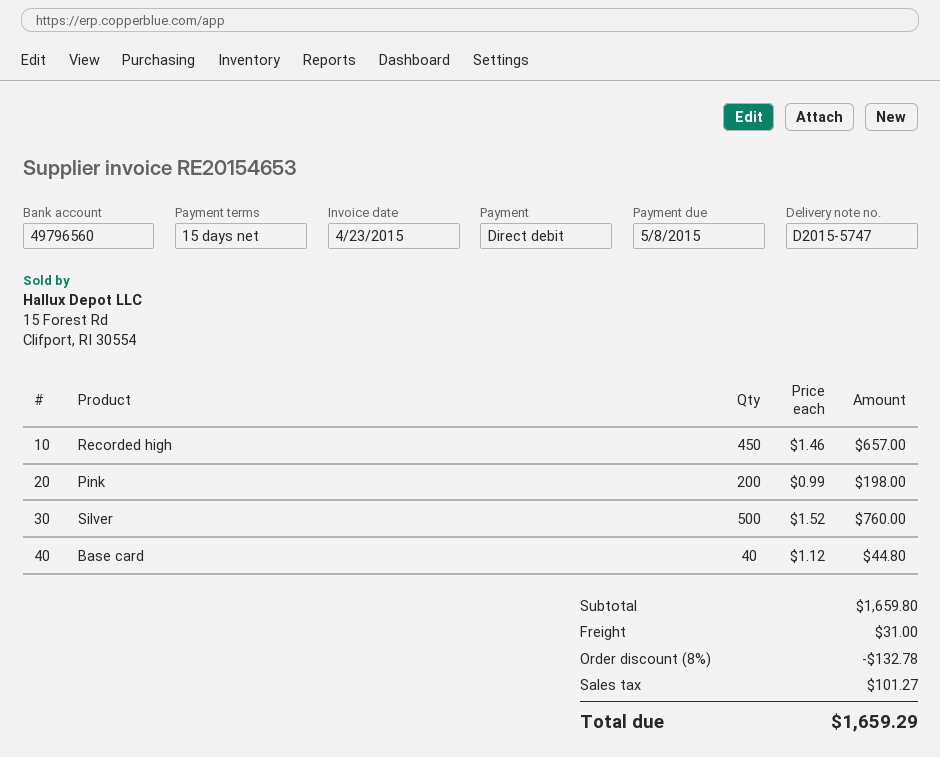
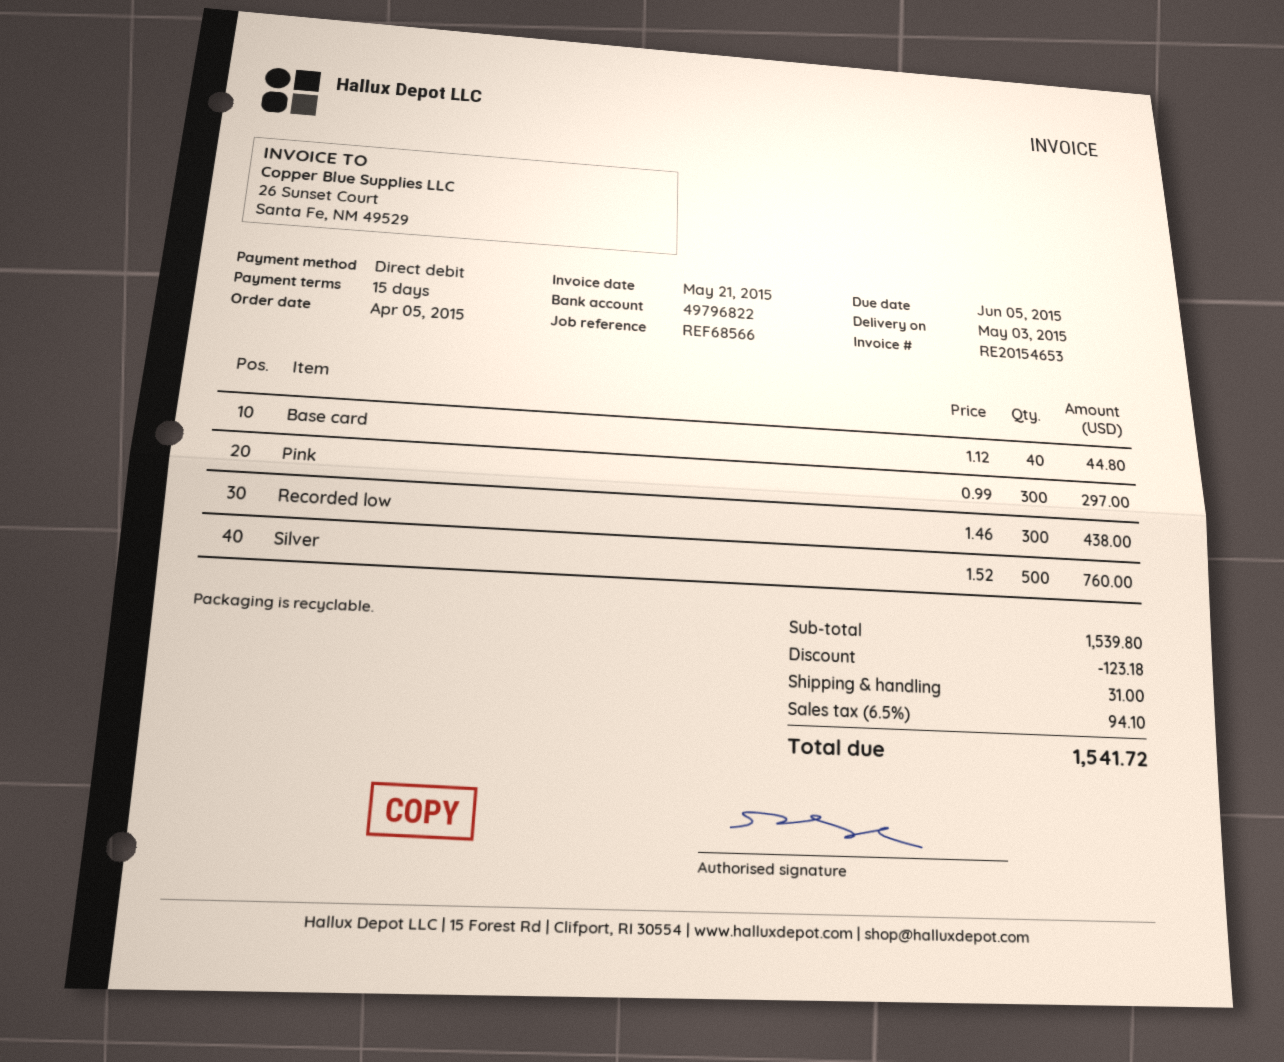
invoice date: 2015-04-23 -> 2015-05-21
due date: 2015-05-08 -> 2015-06-05
bank account: 49796560 -> 49796822
Recorded high: 450 x 1.46 = 657.00 -> none
Pink: 200 x 0.99 = 198.00 -> 300 x 0.99 = 297.00
Recorded low: none -> 300 x 1.46 = 438.00
subtotal: 1659.80 -> 1539.80
discount: 132.78 -> 123.18
tax: 101.27 -> 94.10
total: 1659.29 -> 1541.72

